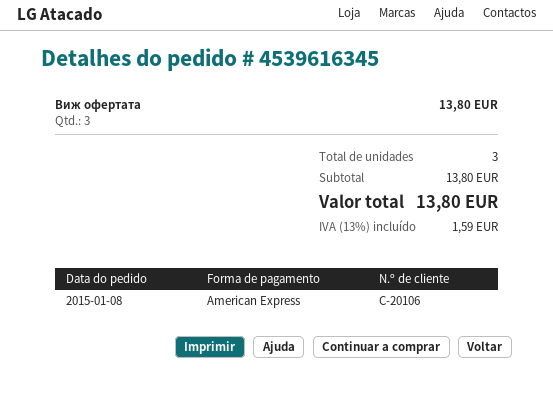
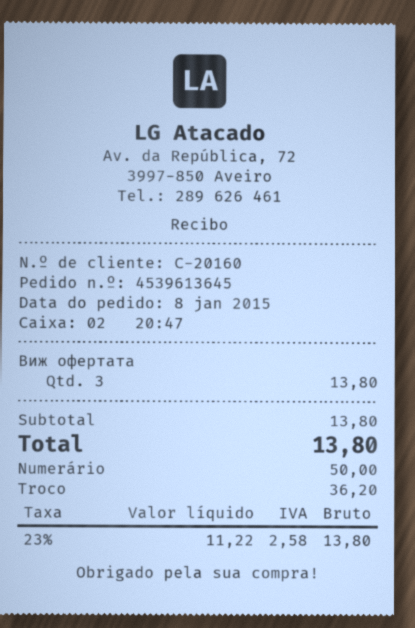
order number: 4539616345 -> 4539613645
customer number: C-20106 -> C-20160
payment method: American Express -> cash
tax: 13% = 1.59 -> 23% = 2.58

